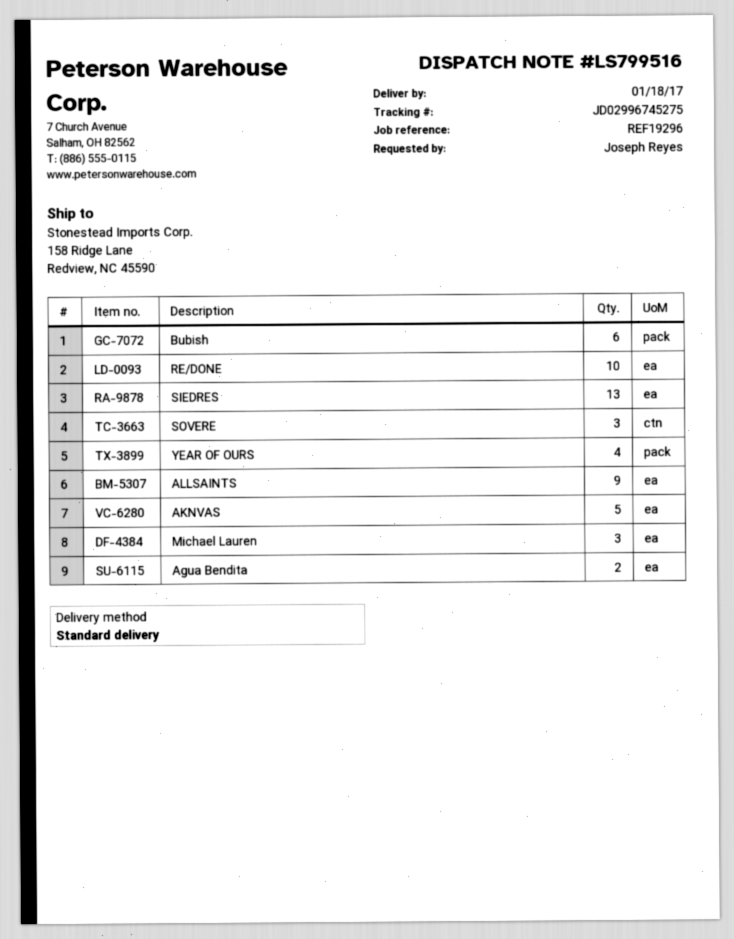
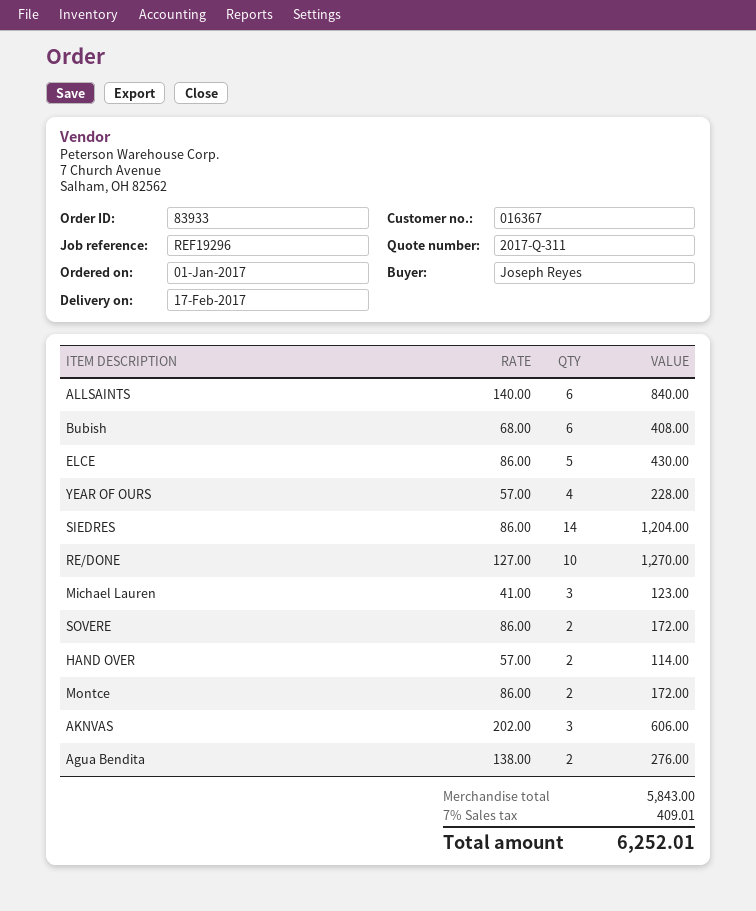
delivery date: 2017-01-18 -> 2017-02-17
SIEDRES: 13 -> 14
SOVERE: 3 -> 2
ALLSAINTS: 9 -> 6
AKNVAS: 5 -> 3
ELCE: none -> 5
HAND OVER: none -> 2
Montce: none -> 2

